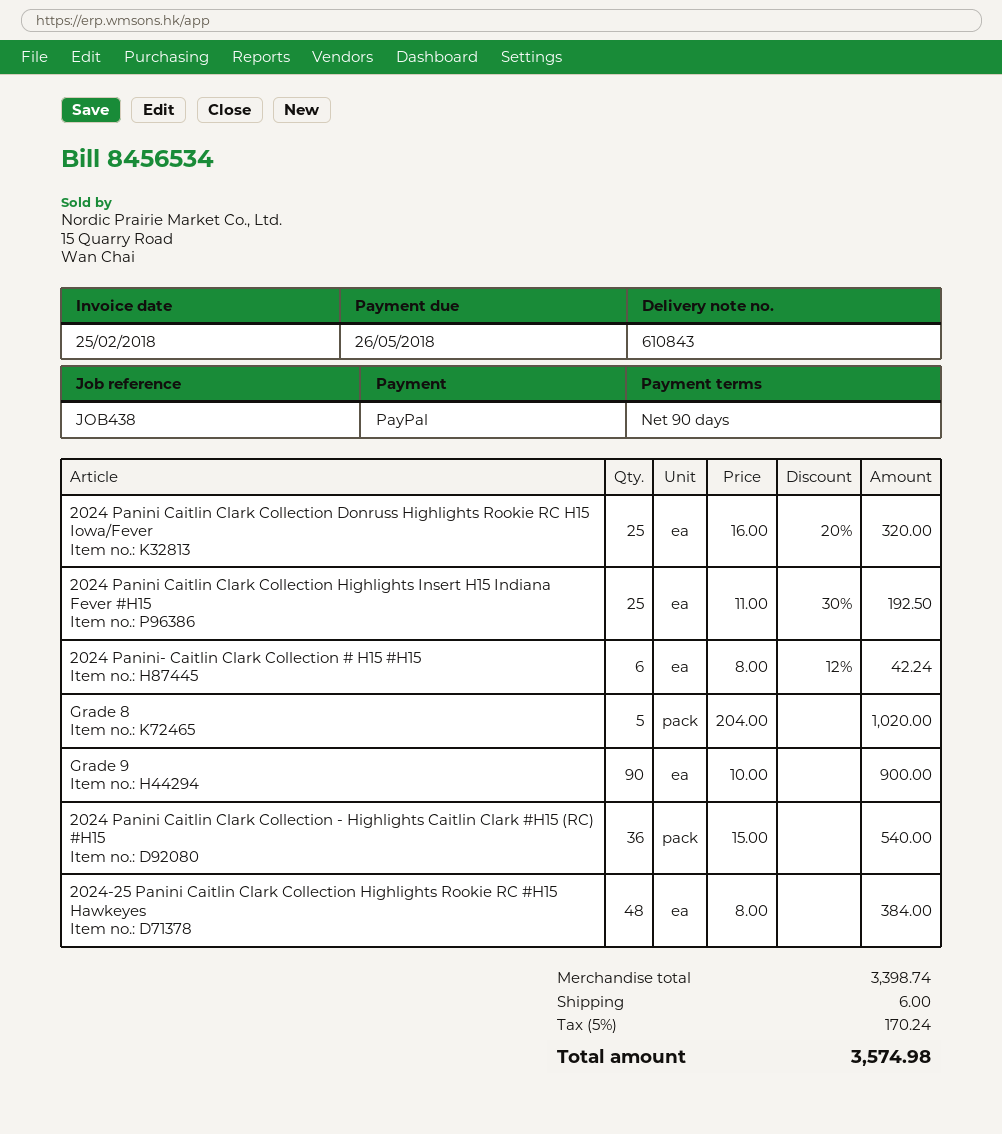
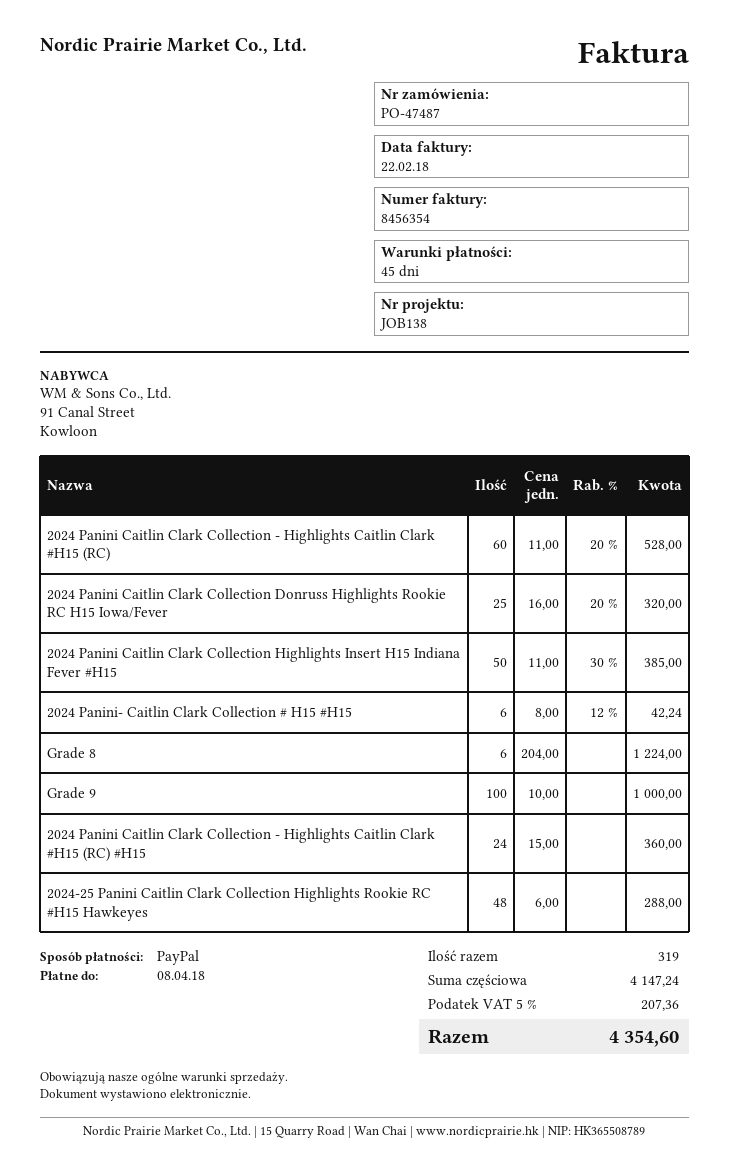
invoice number: 8456534 -> 8456354
invoice date: 2018-02-25 -> 2018-02-22
payment terms: 90 days -> 45 days
due date: 2018-05-26 -> 2018-04-08
reference: JOB438 -> JOB138
2024 Panini Caitlin Clark Collection Highlights Insert H15 Indiana Fever #H15: 25 x 11.00 - 30% = 192.50 -> 50 x 11.00 - 30% = 385.00
Grade 8: 5 x 204.00 = 1020.00 -> 6 x 204.00 = 1224.00
Grade 9: 90 x 10.00 = 900.00 -> 100 x 10.00 = 1000.00
2024 Panini Caitlin Clark Collection - Highlights Caitlin Clark #H15 (RC) #H15: 36 x 15.00 = 540.00 -> 24 x 15.00 = 360.00
2024-25 Panini Caitlin Clark Collection Highlights Rookie RC #H15 Hawkeyes: 48 x 8.00 = 384.00 -> 48 x 6.00 = 288.00
2024 Panini Caitlin Clark Collection - Highlights Caitlin Clark #H15 (RC): none -> 60 x 11.00 - 20% = 528.00
subtotal: 3398.74 -> 4147.24
shipping: 6.00 -> none
tax: 5% = 170.24 -> 5% = 207.36
total: 3574.98 -> 4354.60

